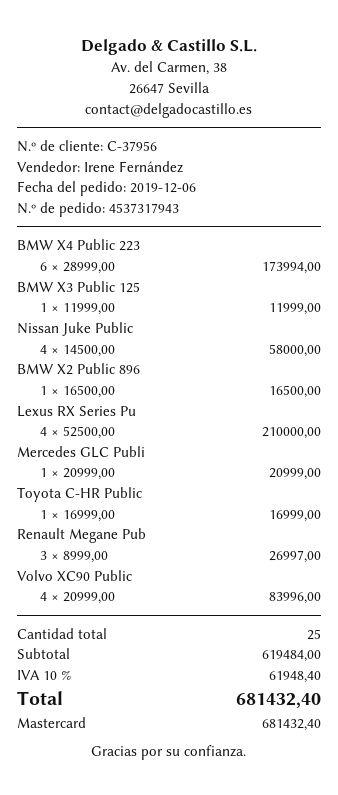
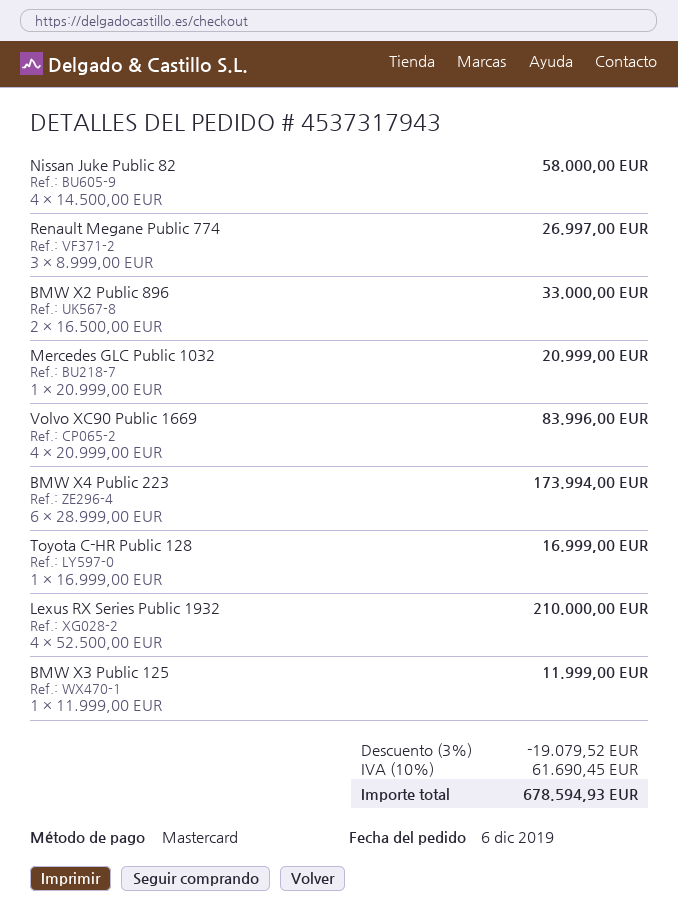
BMW X2 Public 896: 1 x 16500.00 = 16500.00 -> 2 x 16500.00 = 33000.00
discount: none -> 3% = 19079.52
tax: 10% = 61948.40 -> 10% = 61690.45
total: 681432.40 -> 678594.93

